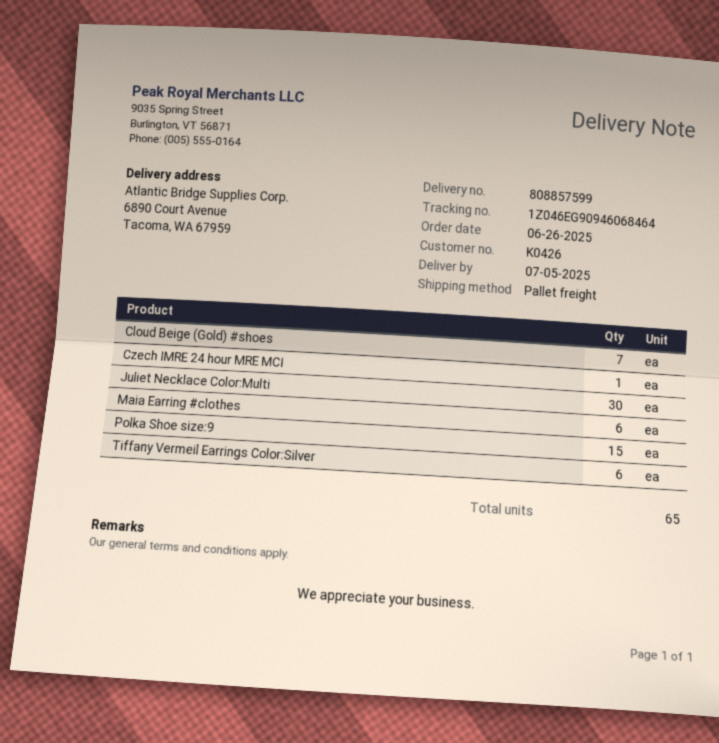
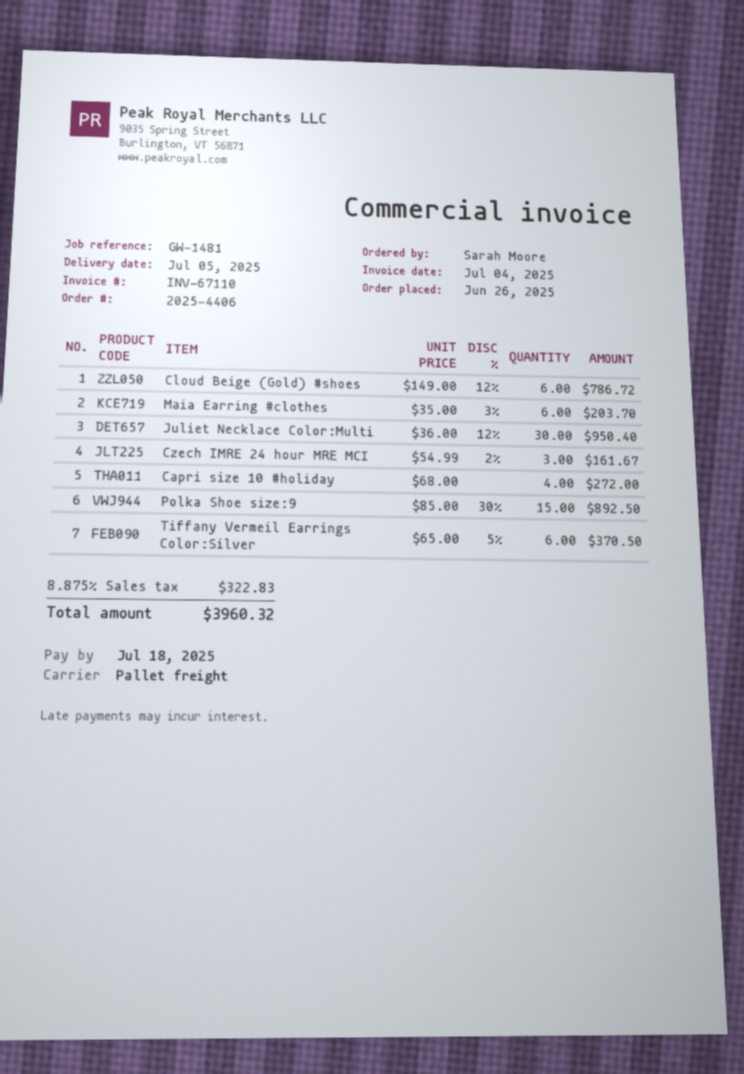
Cloud Beige (Gold) #shoes: 7 -> 6
Czech IMRE 24 hour MRE MCI: 1 -> 3
Capri size 10 #holiday: none -> 4

